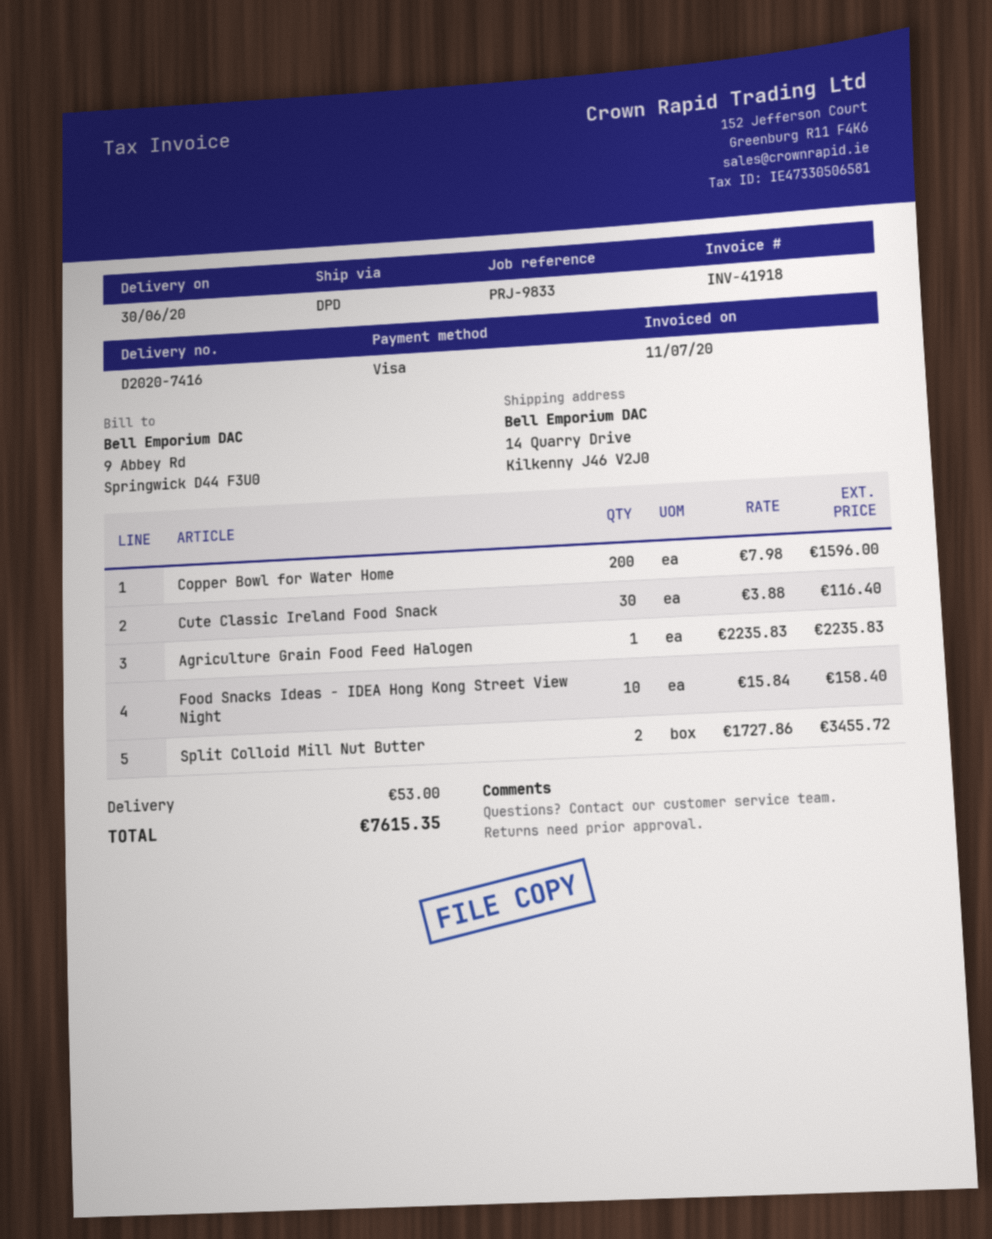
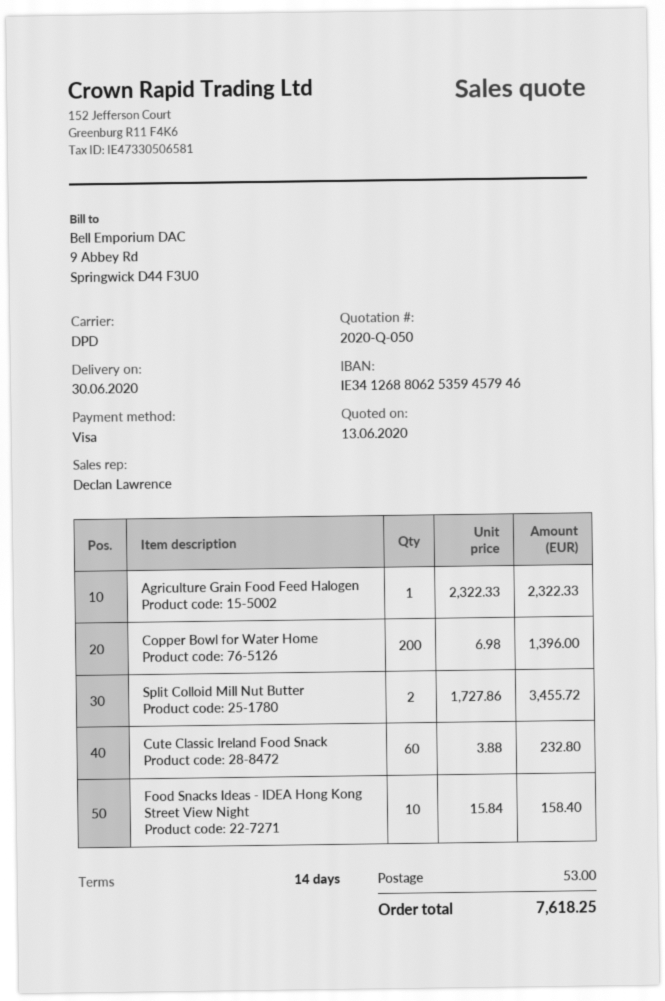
Copper Bowl for Water Home: 200 x 7.98 = 1596.00 -> 200 x 6.98 = 1396.00
Cute Classic Ireland Food Snack: 30 x 3.88 = 116.40 -> 60 x 3.88 = 232.80
Agriculture Grain Food Feed Halogen: 1 x 2235.83 = 2235.83 -> 1 x 2322.33 = 2322.33
total: 7615.35 -> 7618.25

